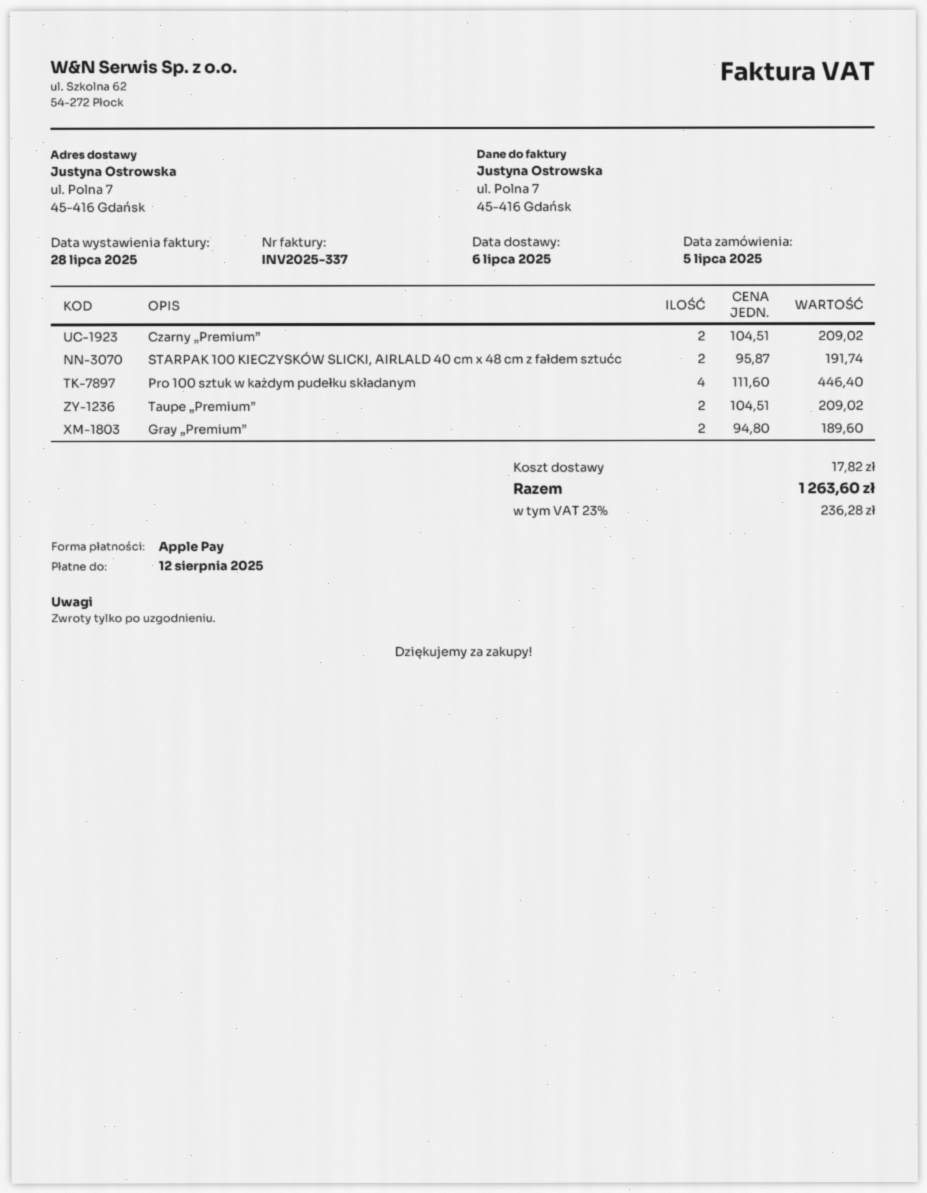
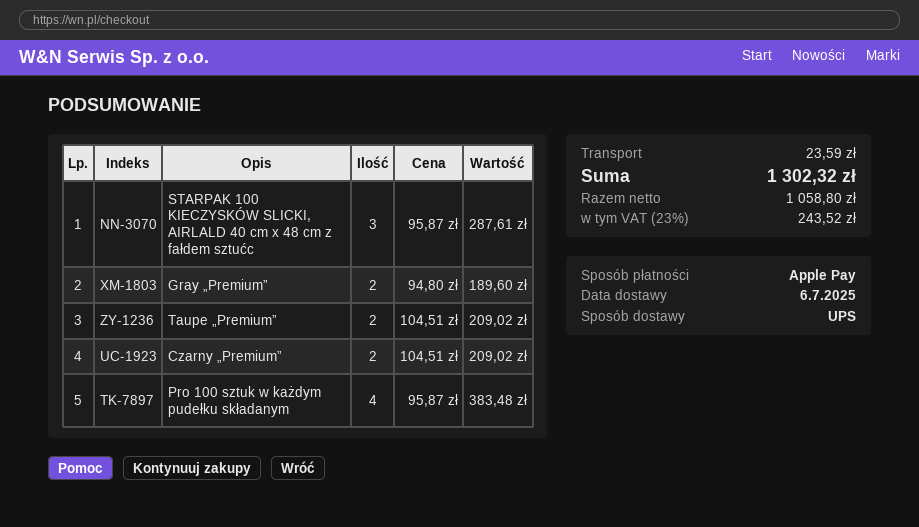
STARPAK 100 KIECZYSKÓW SLICKI, AIRLALD 40 cm x 48 cm z fałdem sztućc: 2 x 95.87 = 191.74 -> 3 x 95.87 = 287.61
Pro 100 sztuk w każdym pudełku składanym: 4 x 111.60 = 446.40 -> 4 x 95.87 = 383.48
shipping: 17.82 -> 23.59
tax: 23% = 236.28 -> 23% = 243.52
total: 1263.60 -> 1302.32

